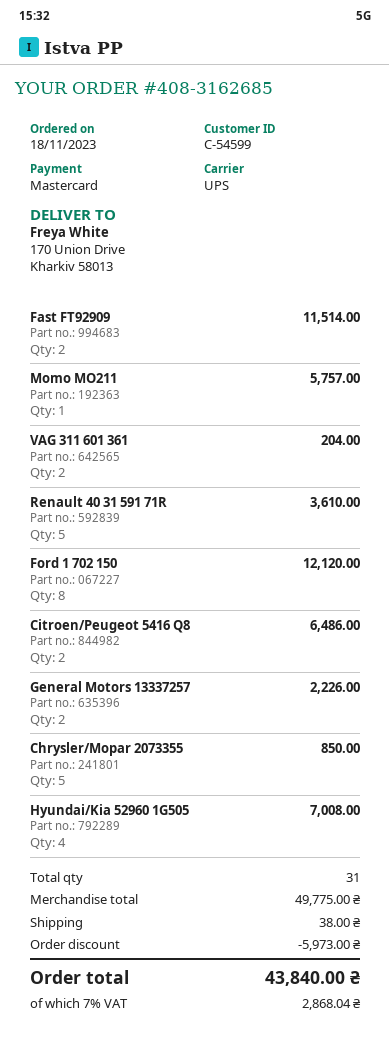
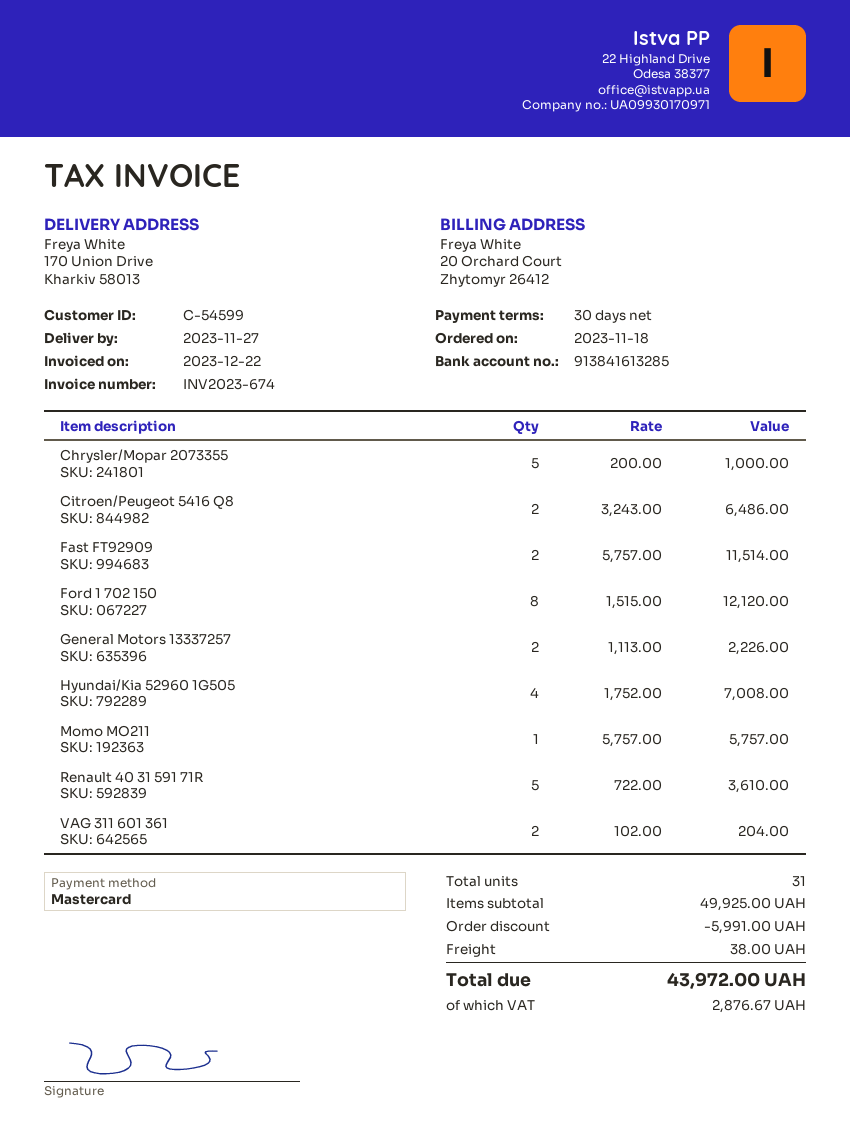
Chrysler/Mopar 2073355: 5 for 850.00 -> 5 for 1000.00
subtotal: 49775.00 -> 49925.00
discount: 5973.00 -> 5991.00
tax: 2868.04 -> 2876.67
total: 43840.00 -> 43972.00

